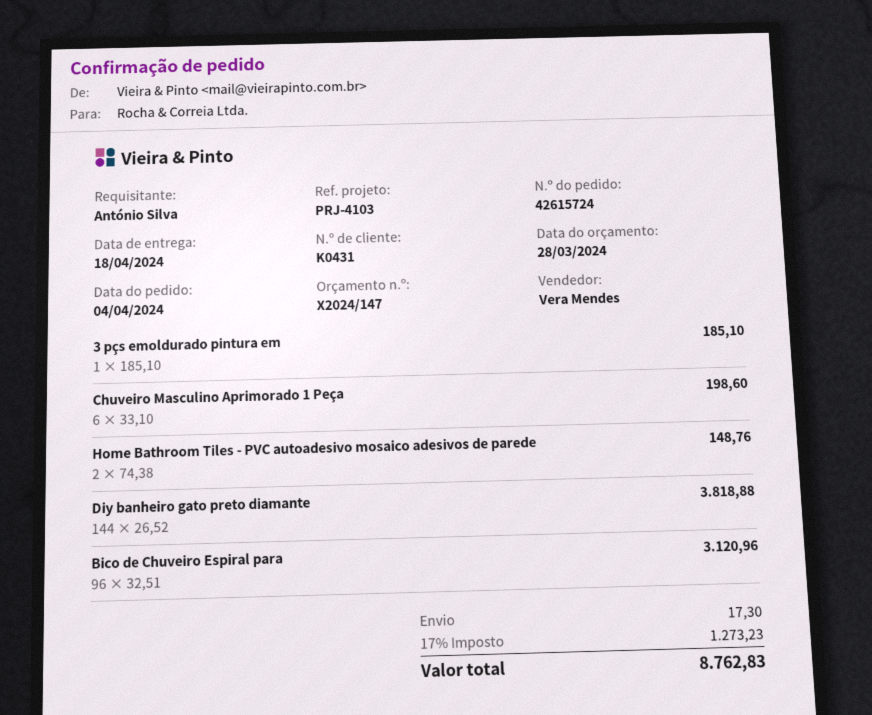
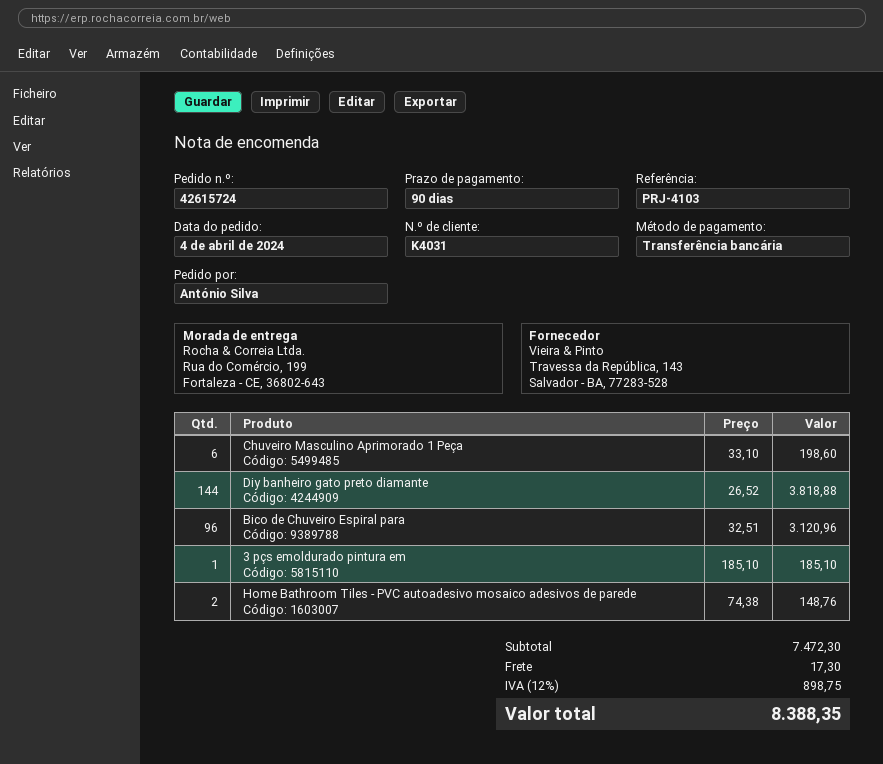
customer number: K0431 -> K4031
tax: 17% = 1273.23 -> 12% = 898.75
total: 8762.83 -> 8388.35

